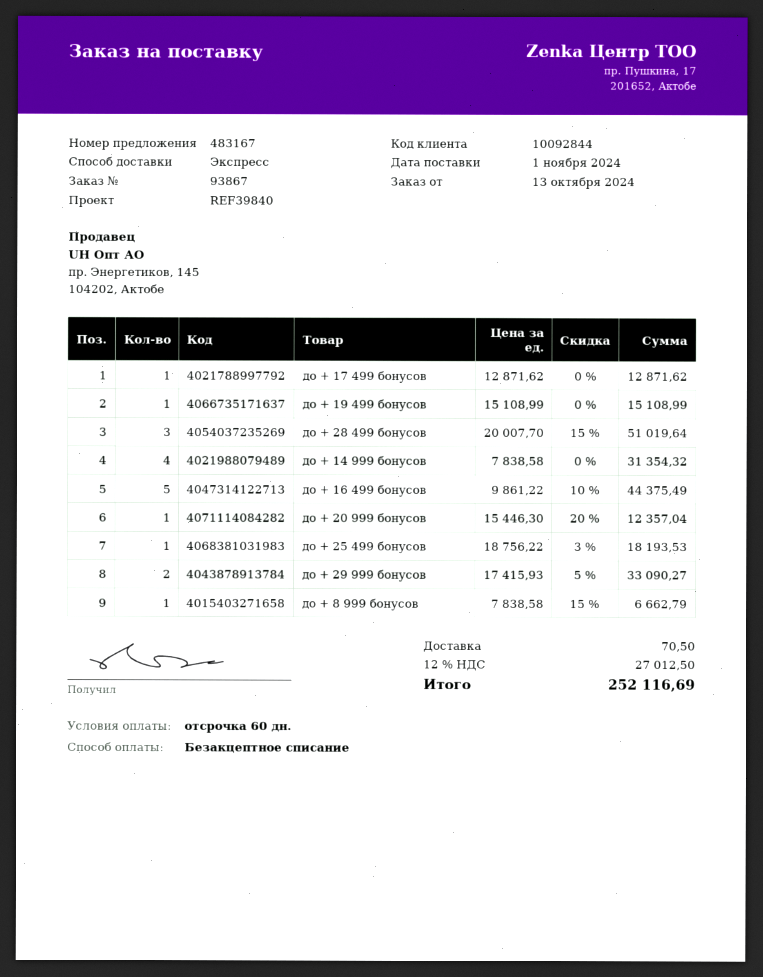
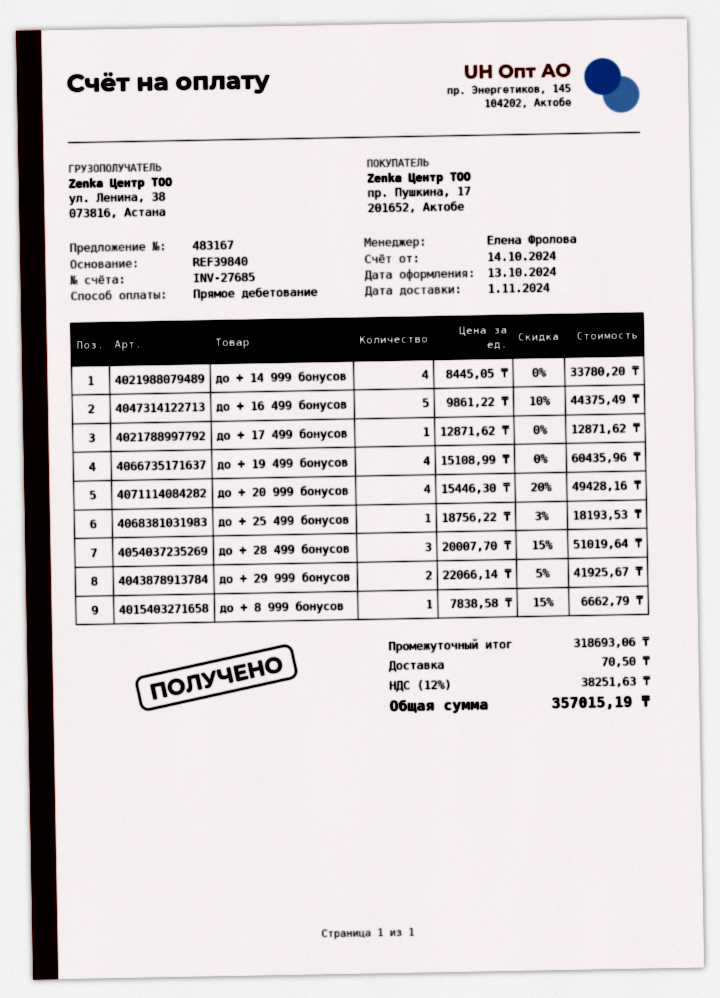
до + 19 499 бонусов: 1 x 15108.99 = 15108.99 -> 4 x 15108.99 = 60435.96
до + 14 999 бонусов: 4 x 7838.58 = 31354.32 -> 4 x 8445.05 = 33780.20
до + 20 999 бонусов: 1 x 15446.30 - 20% = 12357.04 -> 4 x 15446.30 - 20% = 49428.16
до + 29 999 бонусов: 2 x 17415.93 - 5% = 33090.27 -> 2 x 22066.14 - 5% = 41925.67
tax: 12% = 27012.50 -> 12% = 38251.63
total: 252116.69 -> 357015.19

